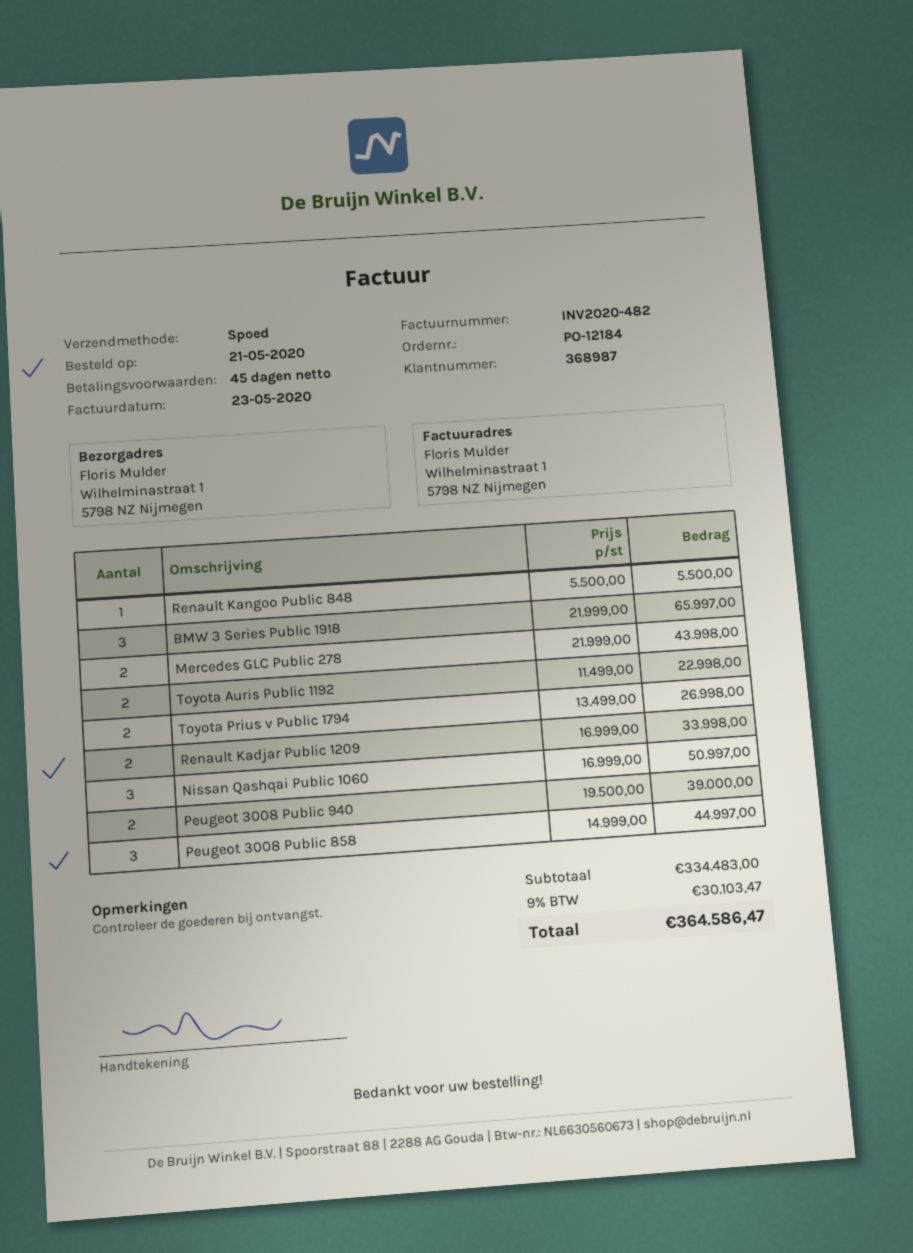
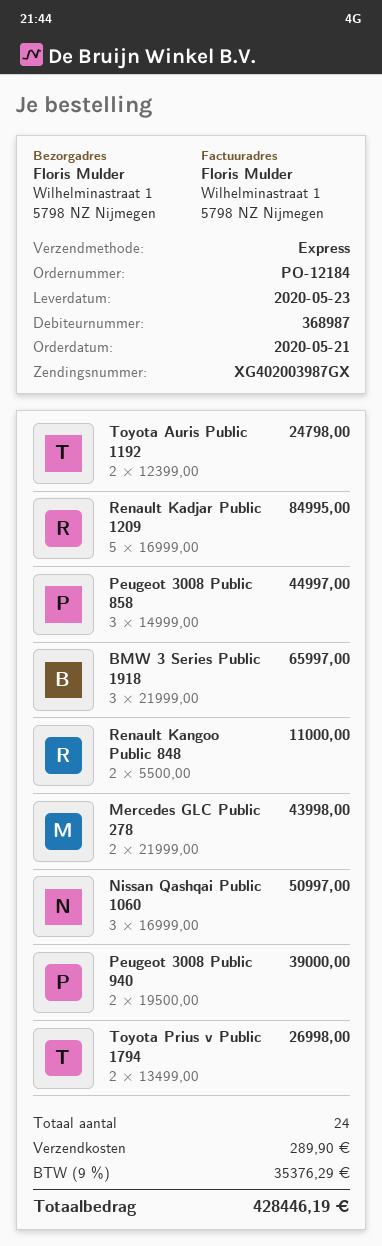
Renault Kangoo Public 848: 1 x 5500.00 = 5500.00 -> 2 x 5500.00 = 11000.00
Toyota Auris Public 1192: 2 x 11499.00 = 22998.00 -> 2 x 12399.00 = 24798.00
Renault Kadjar Public 1209: 2 x 16999.00 = 33998.00 -> 5 x 16999.00 = 84995.00
shipping: none -> 289.90
tax: 9% = 30103.47 -> 9% = 35376.29
total: 364586.47 -> 428446.19

